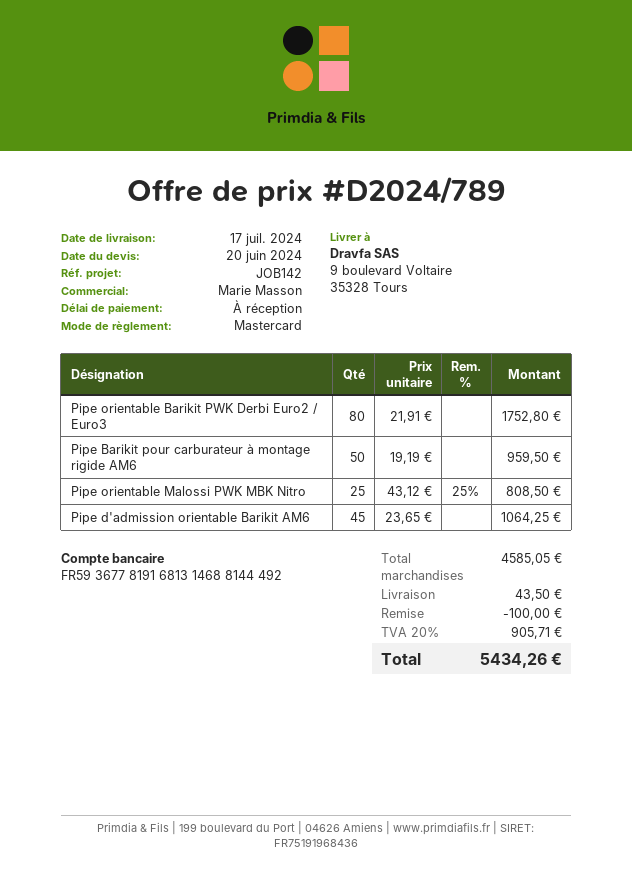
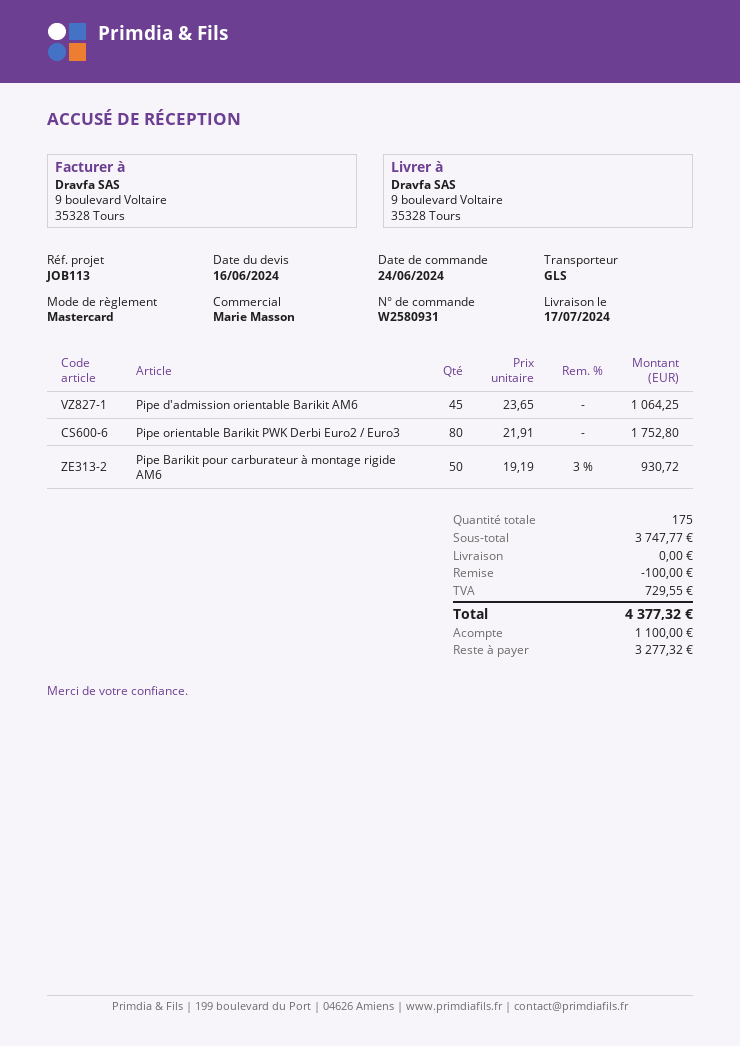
quote date: 2024-06-20 -> 2024-06-16
reference: JOB142 -> JOB113
Pipe Barikit pour carburateur à montage rigide AM6: 50 x 19.19 = 959.50 -> 50 x 19.19 - 3% = 930.72
Pipe orientable Malossi PWK MBK Nitro: 25 x 43.12 - 25% = 808.50 -> none
subtotal: 4585.05 -> 3747.77
shipping: 43.50 -> 0.00
tax: 905.71 -> 729.55
total: 5434.26 -> 4377.32

